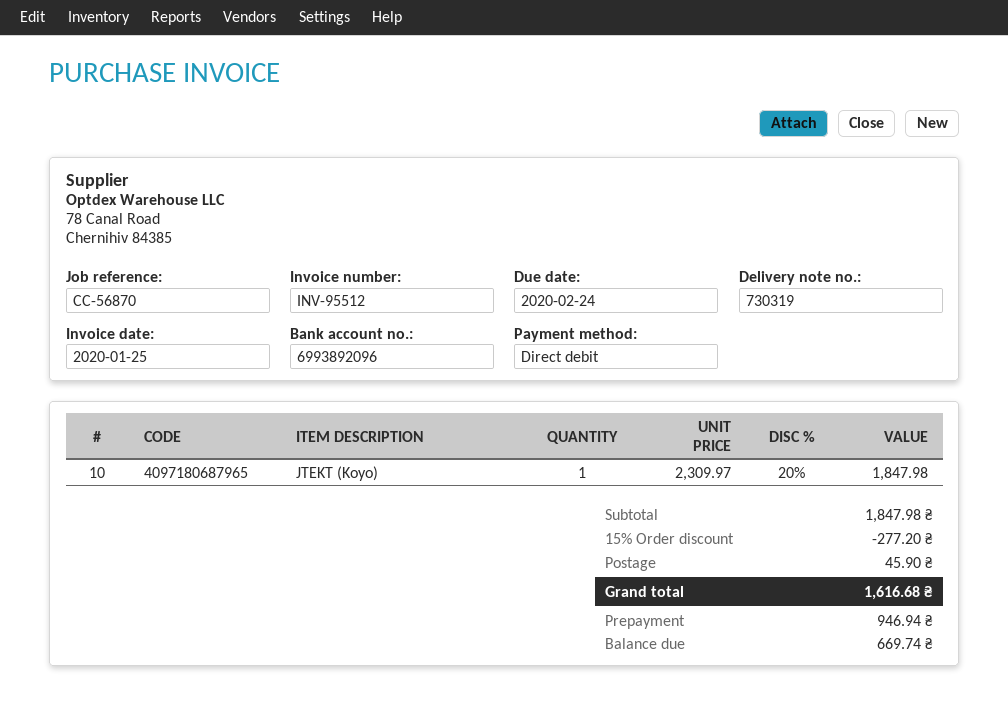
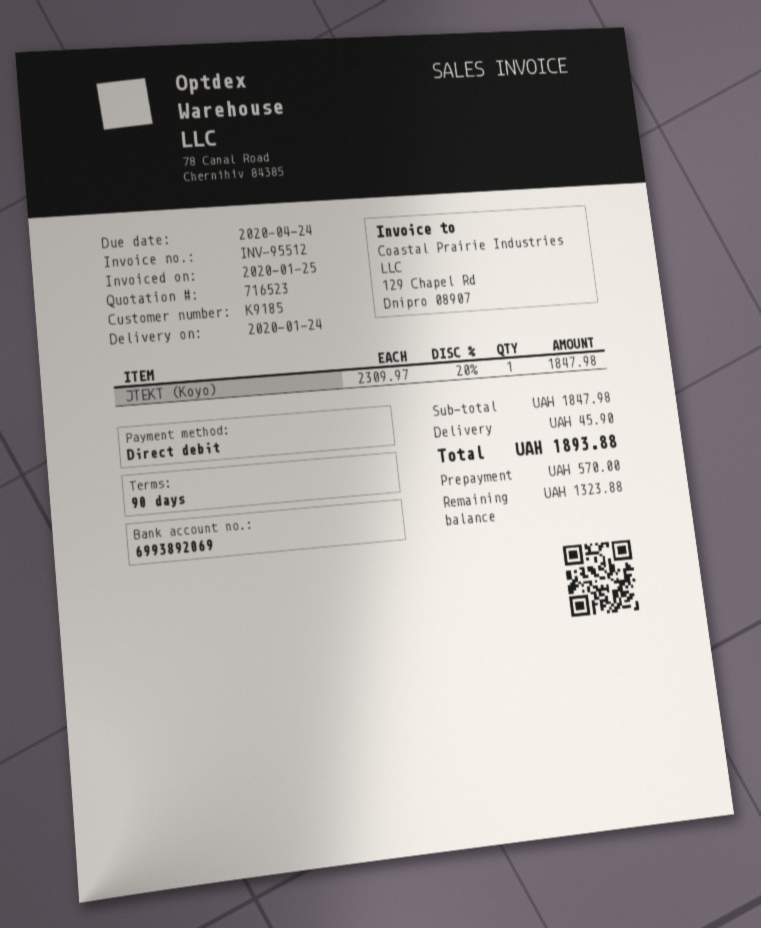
due date: 2020-02-24 -> 2020-04-24
bank account: 6993892096 -> 6993892069
discount: 15% = 277.20 -> none
total: 1616.68 -> 1893.88
deposit: 946.94 -> 570.00
balance: 669.74 -> 1323.88

